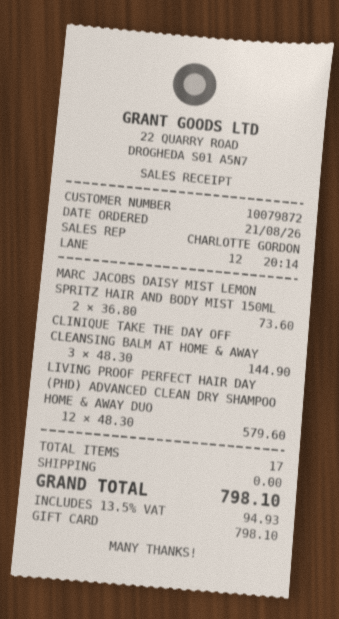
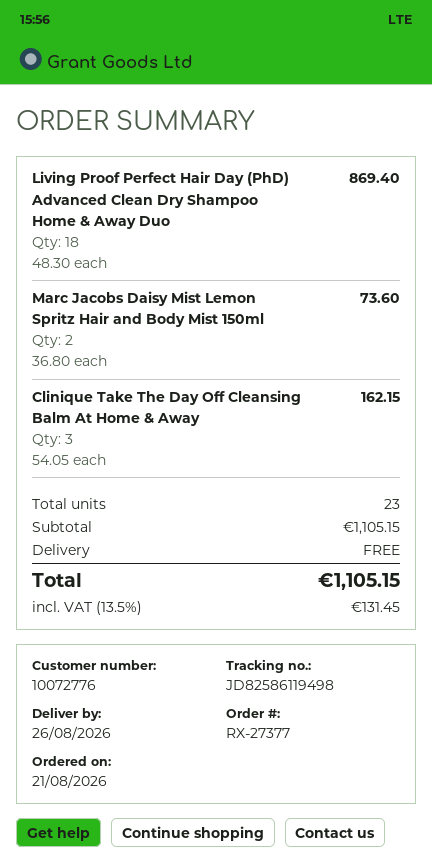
customer number: 10079872 -> 10072776
CLINIQUE TAKE THE DAY OFF CLEANSING BALM AT HOME & AWAY: 3 x 48.30 = 144.90 -> 3 x 54.05 = 162.15
LIVING PROOF PERFECT HAIR DAY (PHD) ADVANCED CLEAN DRY SHAMPOO HOME & AWAY DUO: 12 x 48.30 = 579.60 -> 18 x 48.30 = 869.40
total quantity: 17 -> 23
tax: 13.5% = 94.93 -> 13.5% = 131.45
total: 798.10 -> 1105.15

